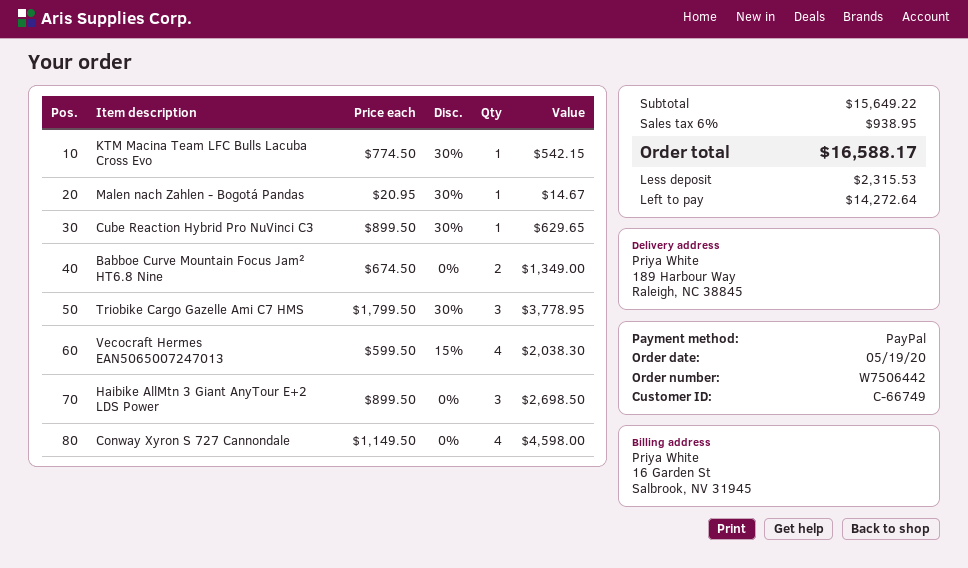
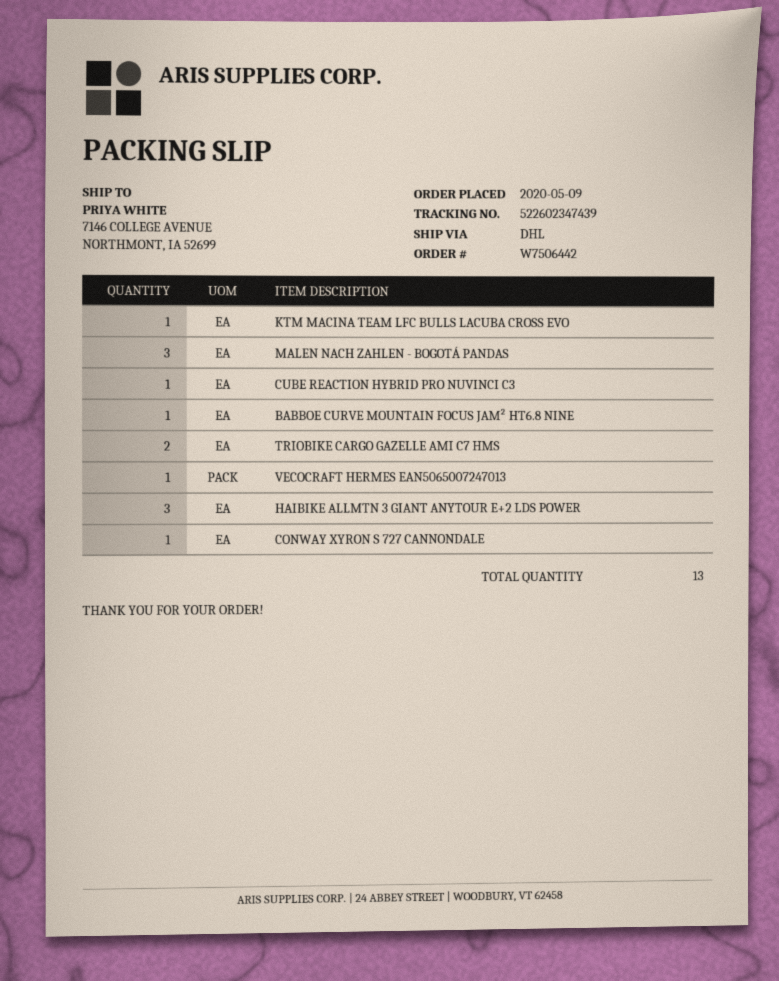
order date: 2020-05-19 -> 2020-05-09
ship to: 189 Harbour Way, Raleigh, NC 38845 -> 7146 COLLEGE AVENUE, NORTHMONT, IA 52699
Malen nach Zahlen - Bogotá Pandas: 1 -> 3
Babboe Curve Mountain Focus Jam² HT6.8 Nine: 2 -> 1
Triobike Cargo Gazelle Ami C7 HMS: 3 -> 2
Vecocraft Hermes EAN5065007247013: 4 -> 1
Conway Xyron S 727 Cannondale: 4 -> 1

